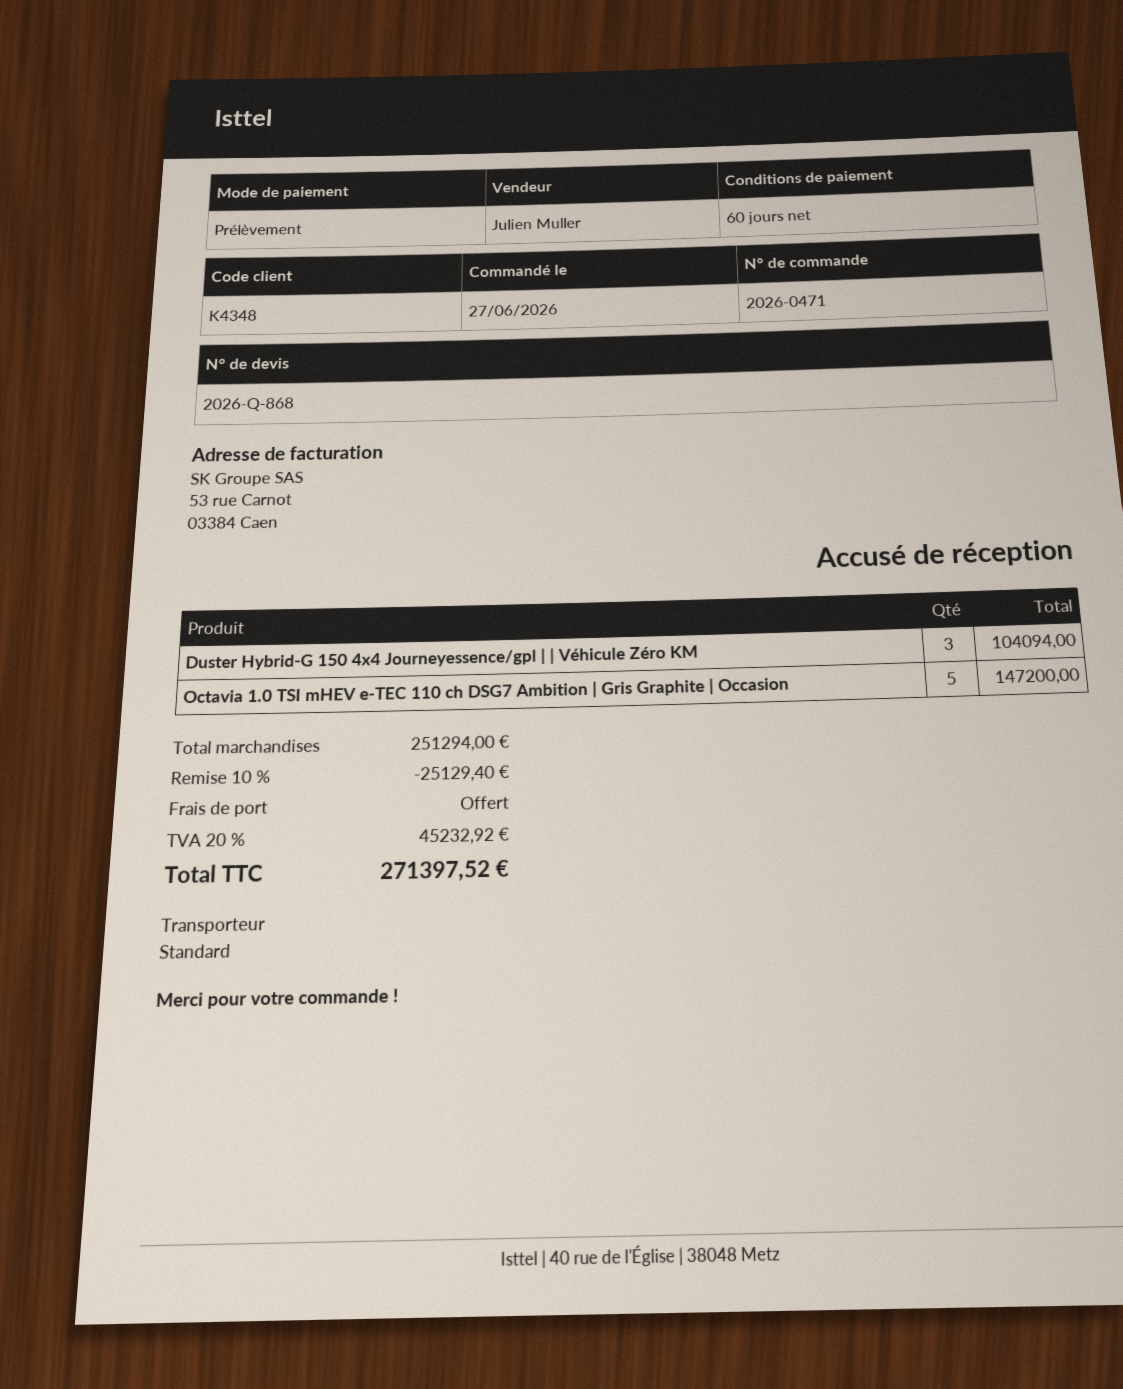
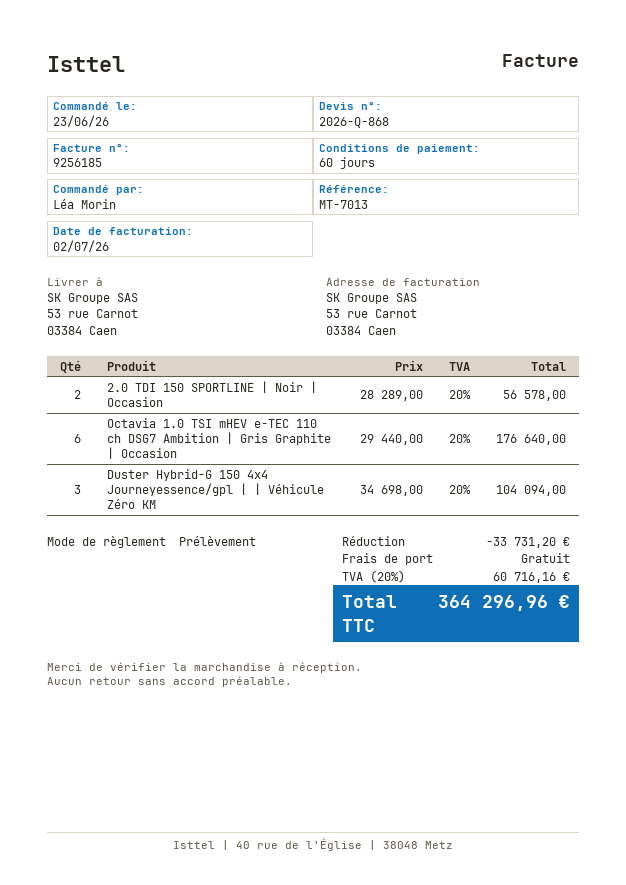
order date: 2026-06-27 -> 2026-06-23
Octavia 1.0 TSI mHEV e-TEC 110 ch DSG7 Ambition | Gris Graphite | Occasion: 5 for 147200.00 -> 6 for 176640.00
2.0 TDI 150 SPORTLINE | Noir | Occasion: none -> 2 for 56578.00
discount: 25129.40 -> 33731.20
tax: 20% = 45232.92 -> 20% = 60716.16
total: 271397.52 -> 364296.96

